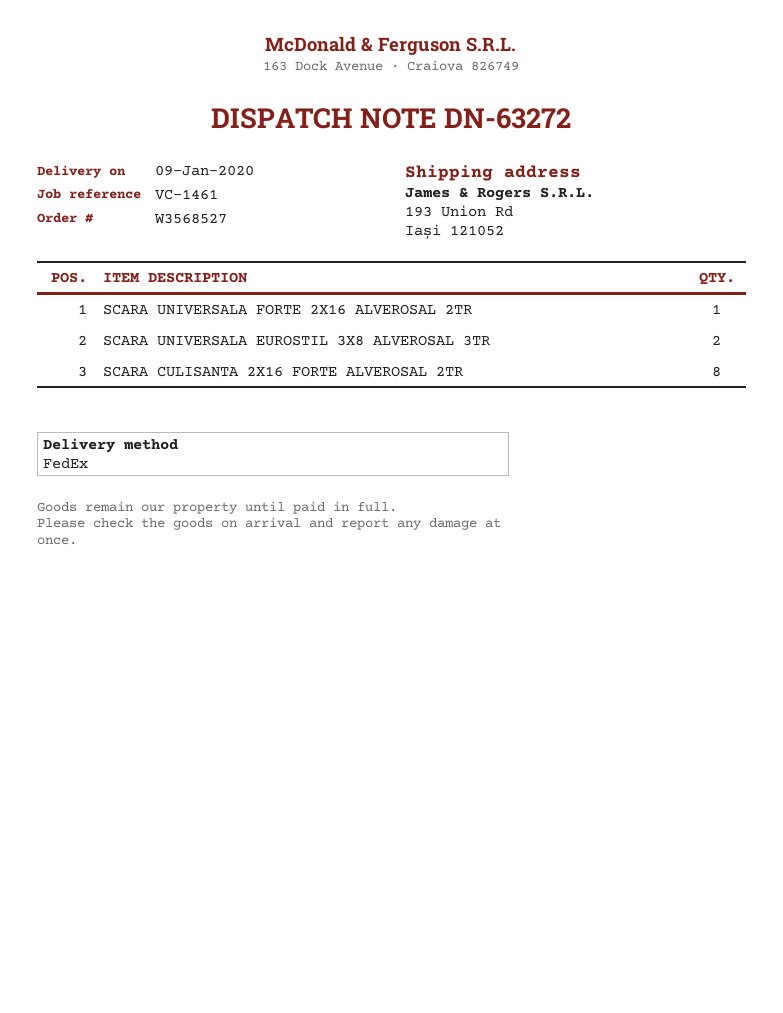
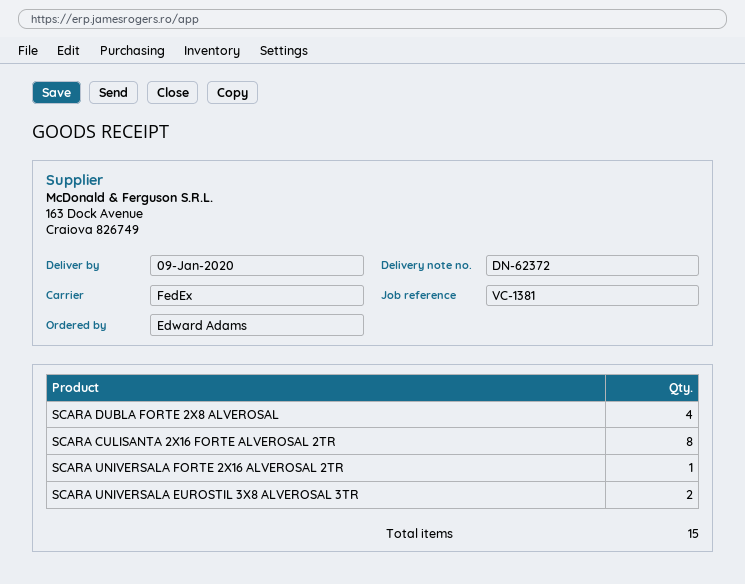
delivery note number: DN-63272 -> DN-62372
reference: VC-1461 -> VC-1381
SCARA DUBLA FORTE 2X8 ALVEROSAL: none -> 4

